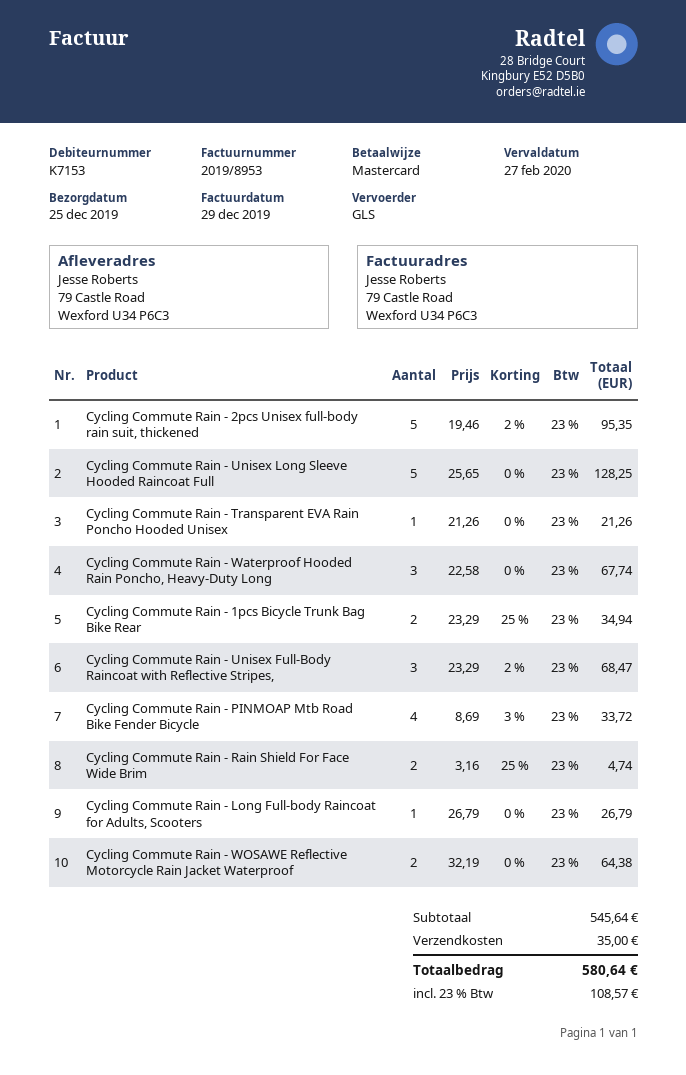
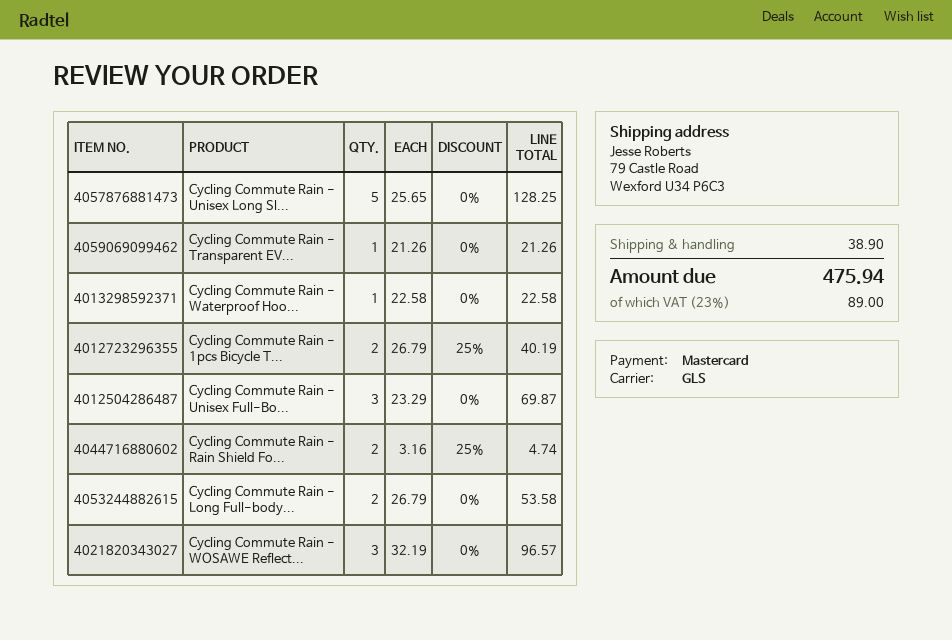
Cycling Commute Rain - 2pcs Unisex full-body rain suit, thickened: 5 x 19.46 - 2% = 95.35 -> none
Cycling Commute Rain - Waterproof Hooded Rain Poncho, Heavy-Duty Long: 3 x 22.58 = 67.74 -> 1 x 22.58 = 22.58
Cycling Commute Rain - 1pcs Bicycle Trunk Bag Bike Rear: 2 x 23.29 - 25% = 34.94 -> 2 x 26.79 - 25% = 40.19
Cycling Commute Rain - Unisex Full-Body Raincoat with Reflective Stripes,: 3 x 23.29 - 2% = 68.47 -> 3 x 23.29 = 69.87
Cycling Commute Rain - PINMOAP Mtb Road Bike Fender Bicycle: 4 x 8.69 - 3% = 33.72 -> none
Cycling Commute Rain - Long Full-body Raincoat for Adults, Scooters: 1 x 26.79 = 26.79 -> 2 x 26.79 = 53.58
Cycling Commute Rain - WOSAWE Reflective Motorcycle Rain Jacket Waterproof: 2 x 32.19 = 64.38 -> 3 x 32.19 = 96.57
shipping: 35.00 -> 38.90
tax: 23% = 108.57 -> 23% = 89.00
total: 580.64 -> 475.94

